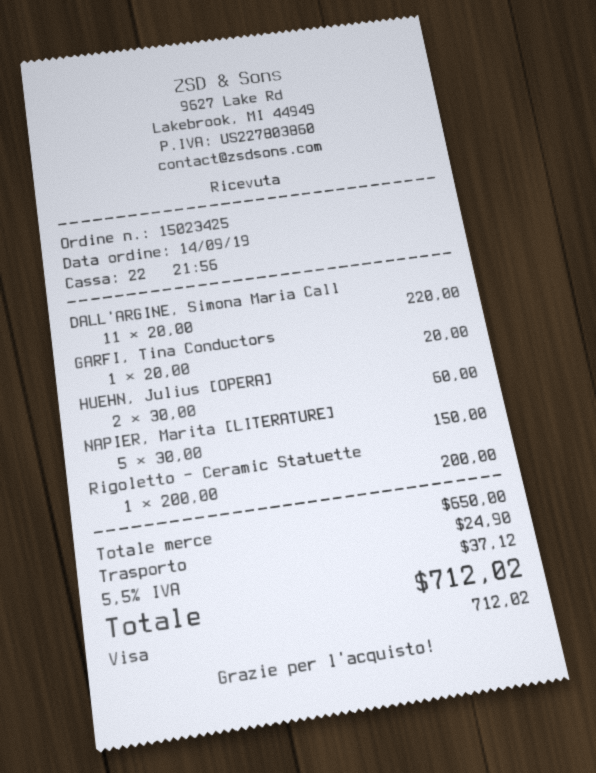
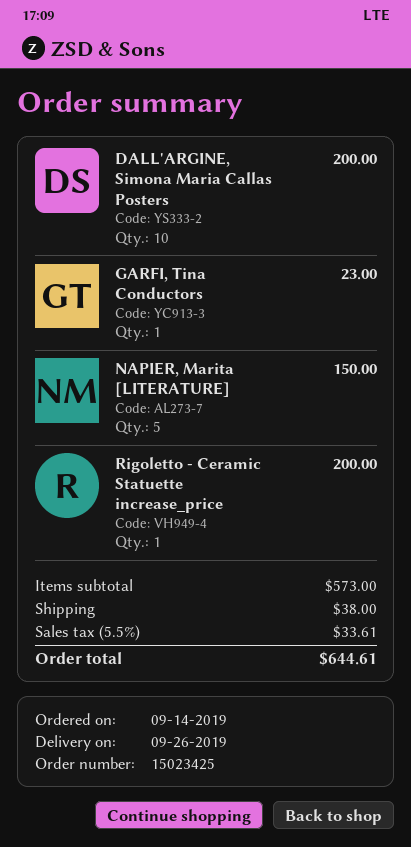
DALL'ARGINE, Simona Maria Call: 11 for 220.00 -> 10 for 200.00
GARFI, Tina Conductors: 1 for 20.00 -> 1 for 23.00
HUEHN, Julius [OPERA]: 2 for 60.00 -> none
subtotal: 650.00 -> 573.00
shipping: 24.90 -> 38.00
tax: 5.5% = 37.12 -> 5.5% = 33.61
total: 712.02 -> 644.61

